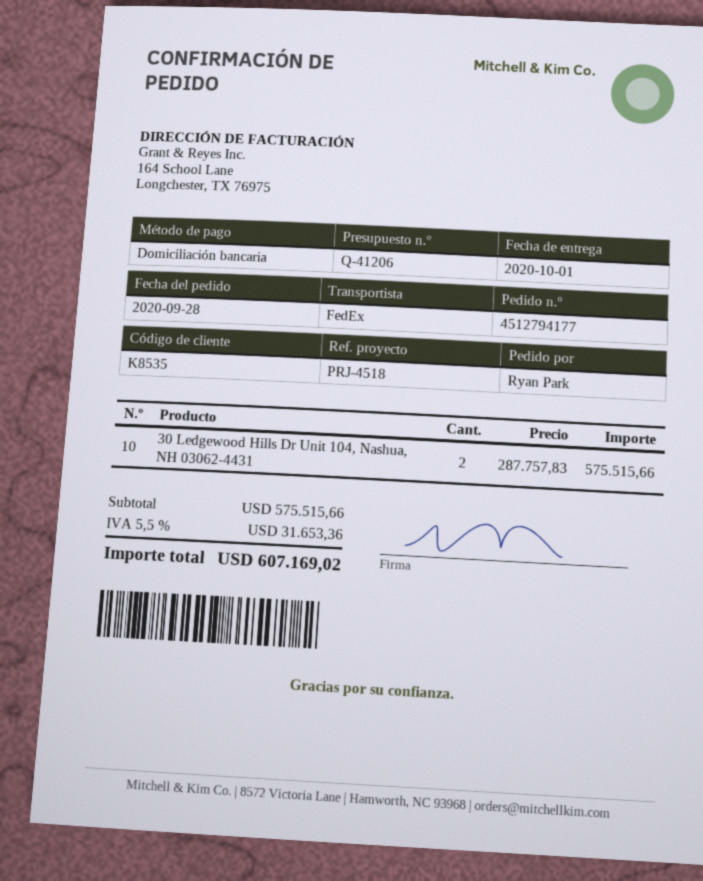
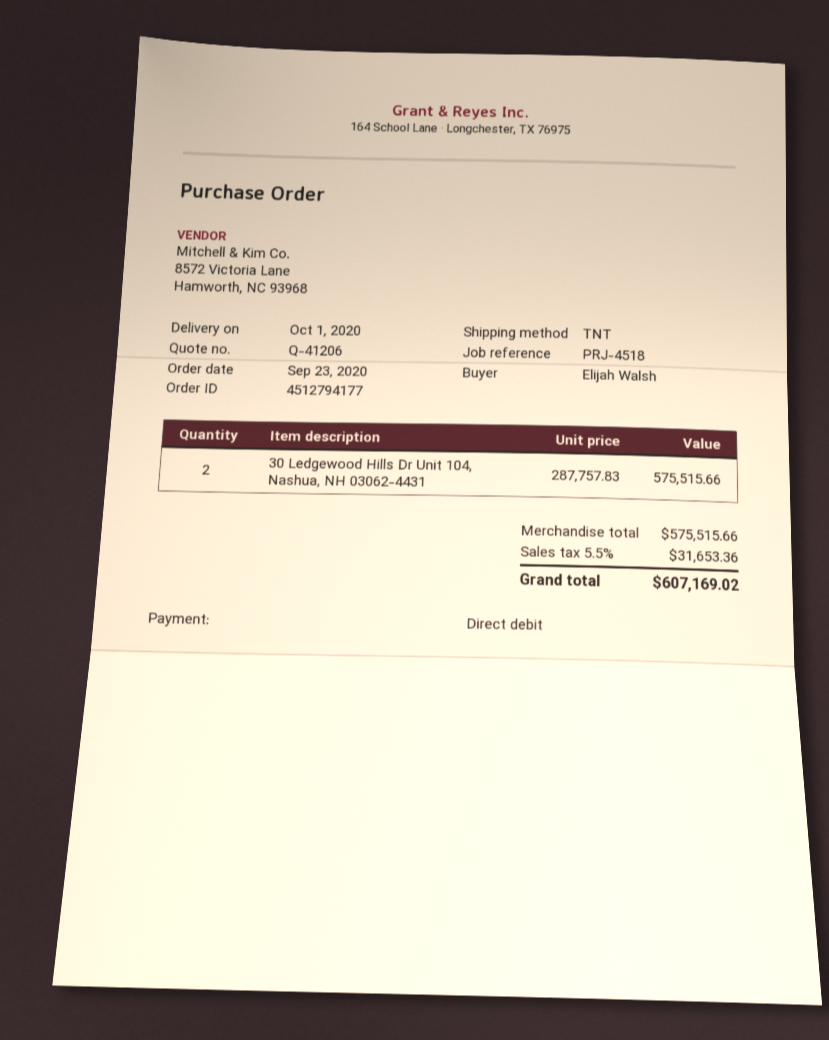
order date: 2020-09-28 -> 2020-09-23
ordered by: Ryan Park -> Elijah Walsh
shipping method: FedEx -> TNT

